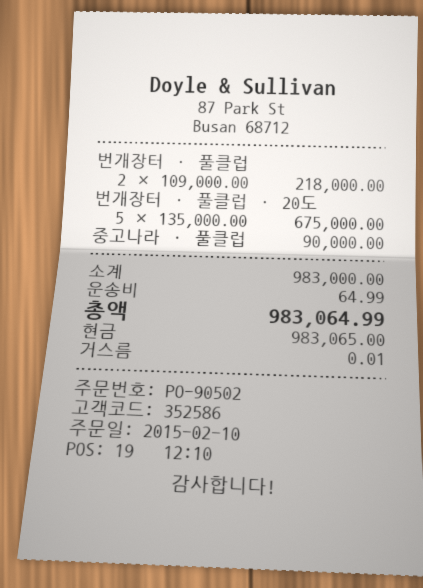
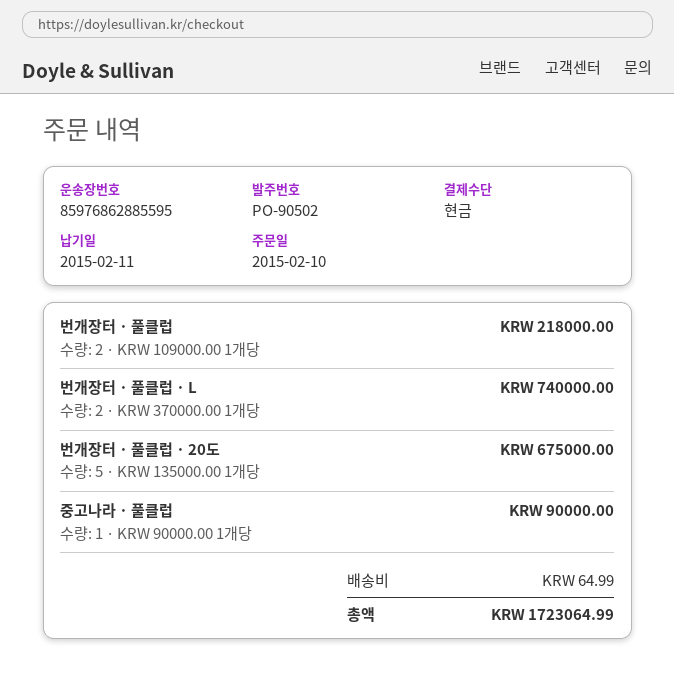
번개장터 · 풀클럽 · L: none -> 2 x 370000.00 = 740000.00
total: 983064.99 -> 1723064.99

